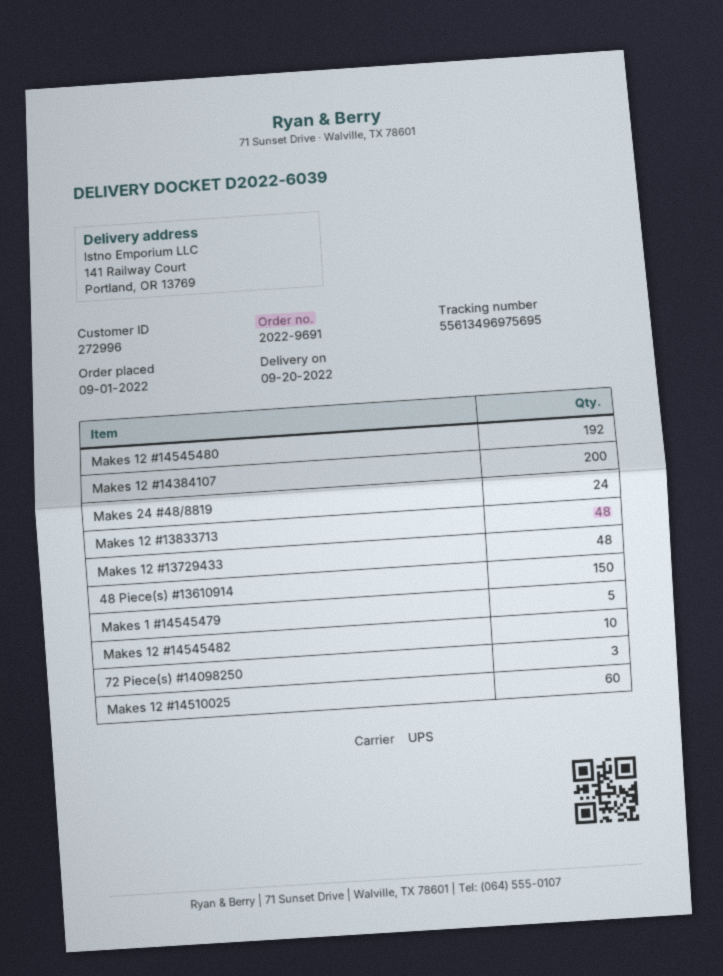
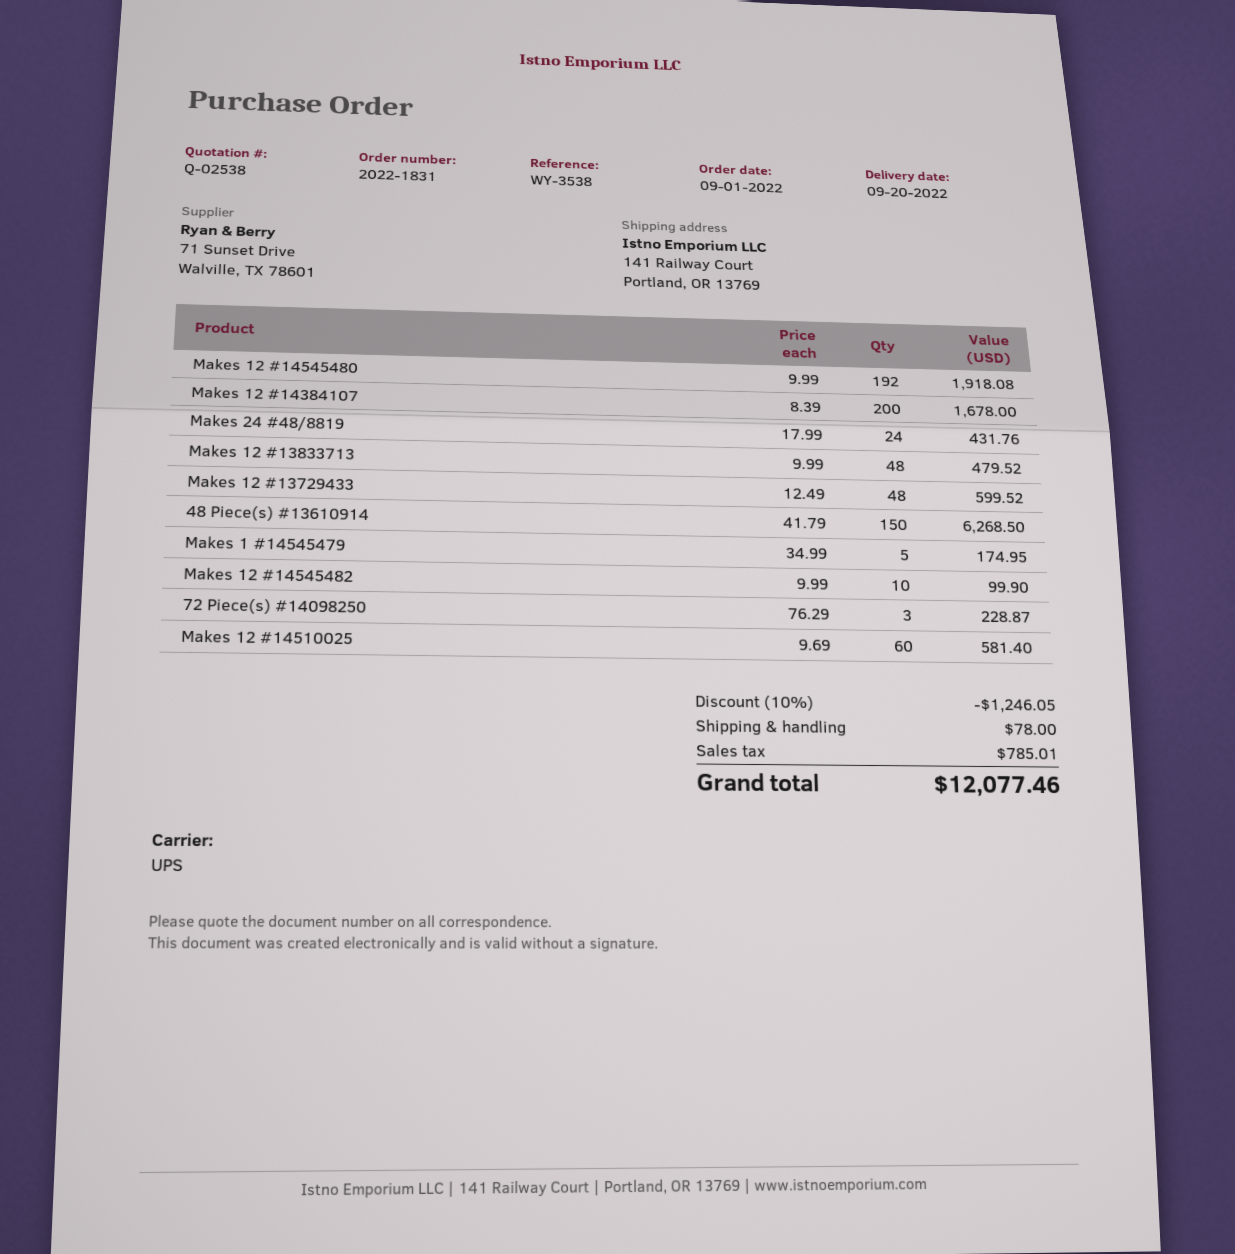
order number: 2022-9691 -> 2022-1831

